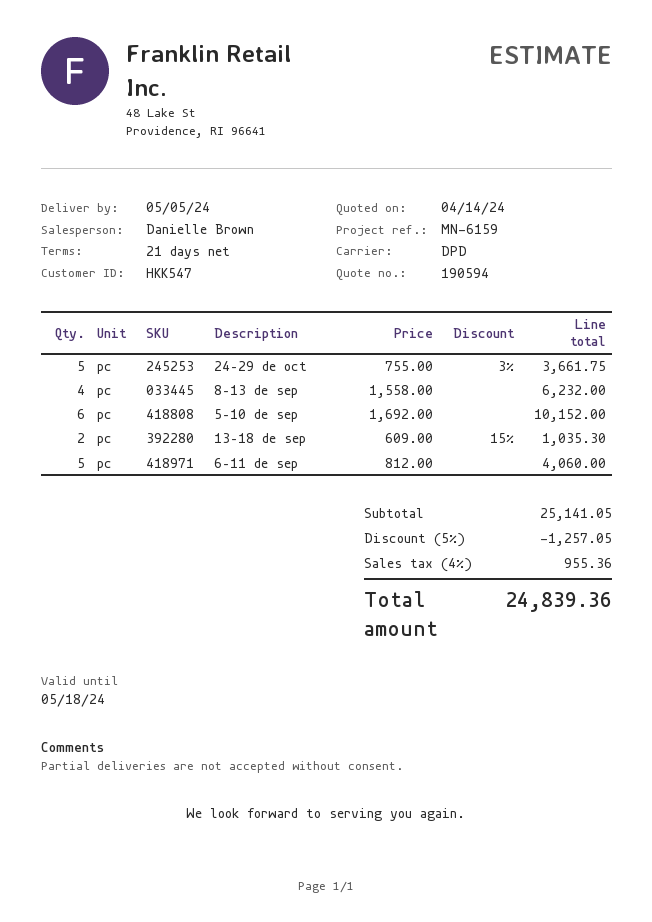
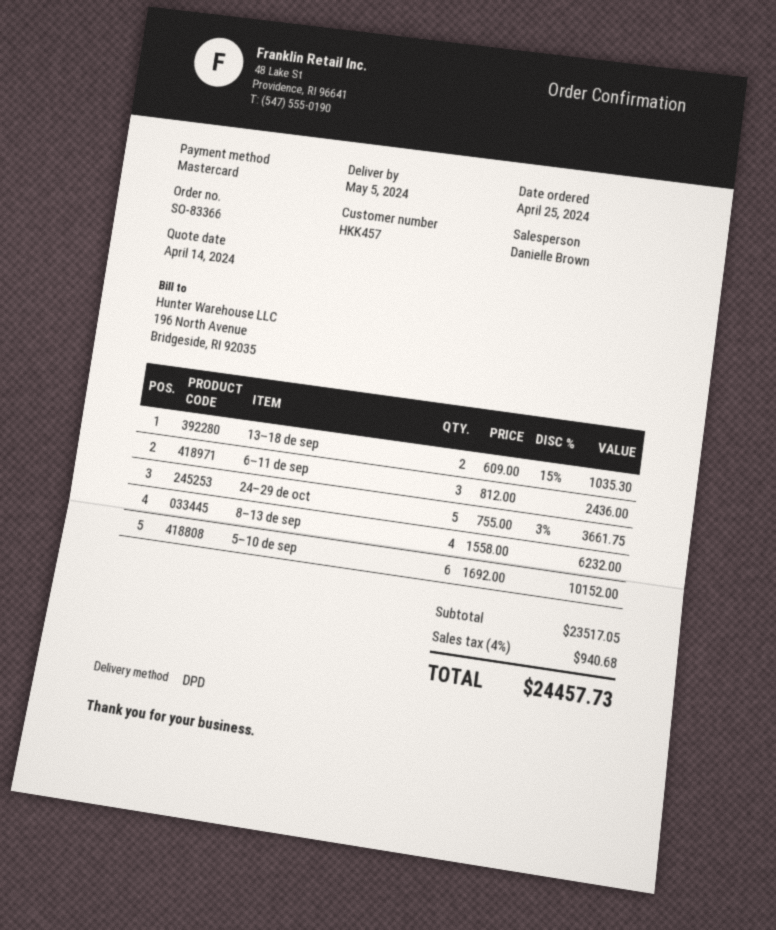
customer number: HKK547 -> HKK457
6–11 de sep: 5 x 812.00 = 4060.00 -> 3 x 812.00 = 2436.00
subtotal: 25141.05 -> 23517.05
discount: 5% = 1257.05 -> none
tax: 4% = 955.36 -> 4% = 940.68
total: 24839.36 -> 24457.73

